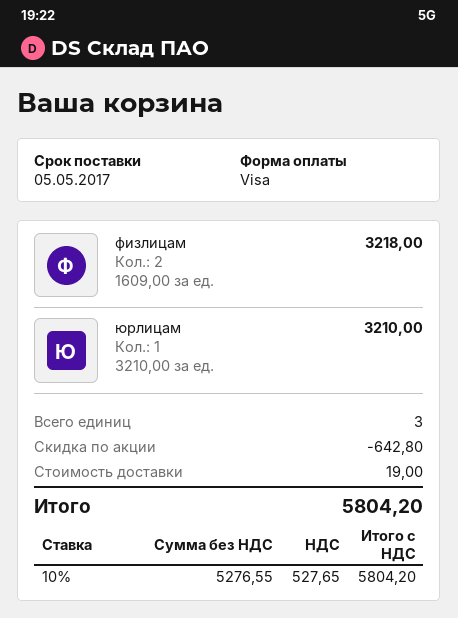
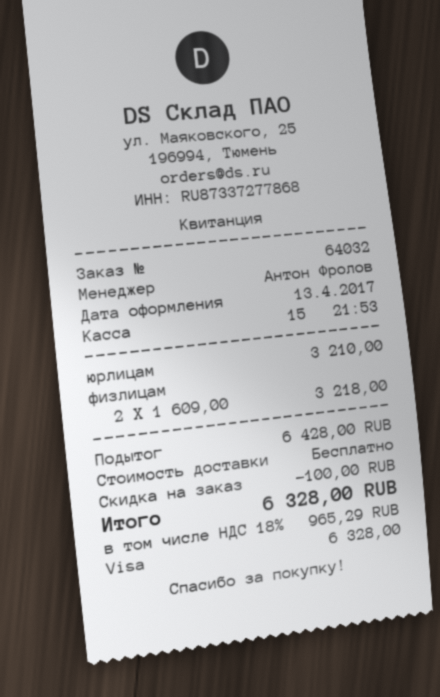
discount: 642.80 -> 100.00
shipping: 19.00 -> 0.00
tax: 10% = 527.65 -> 18% = 965.29
total: 5804.20 -> 6328.00

